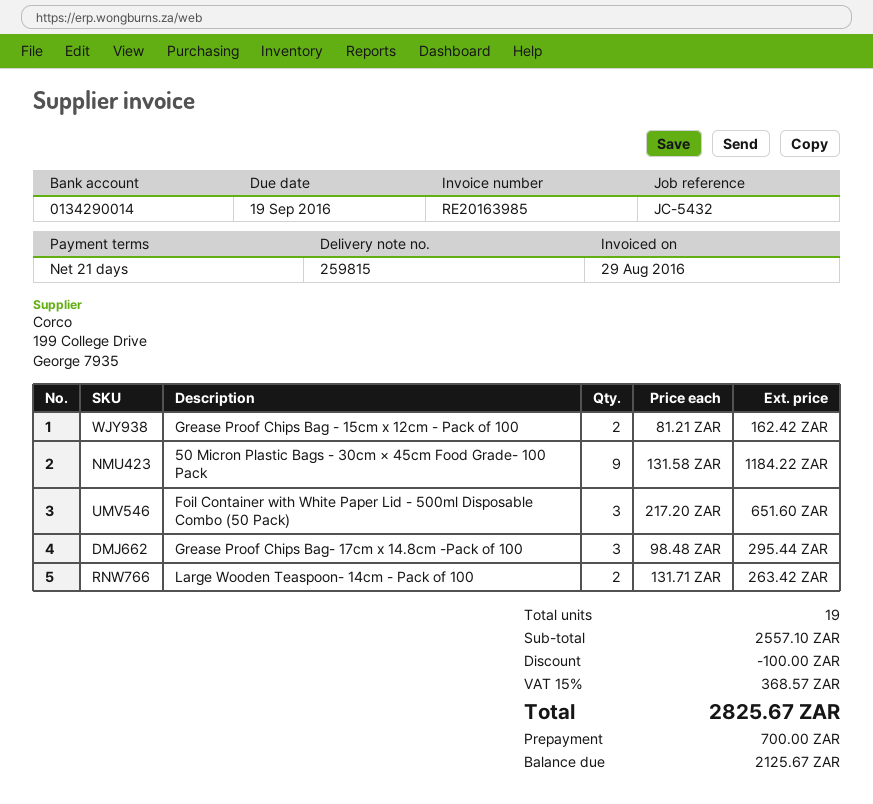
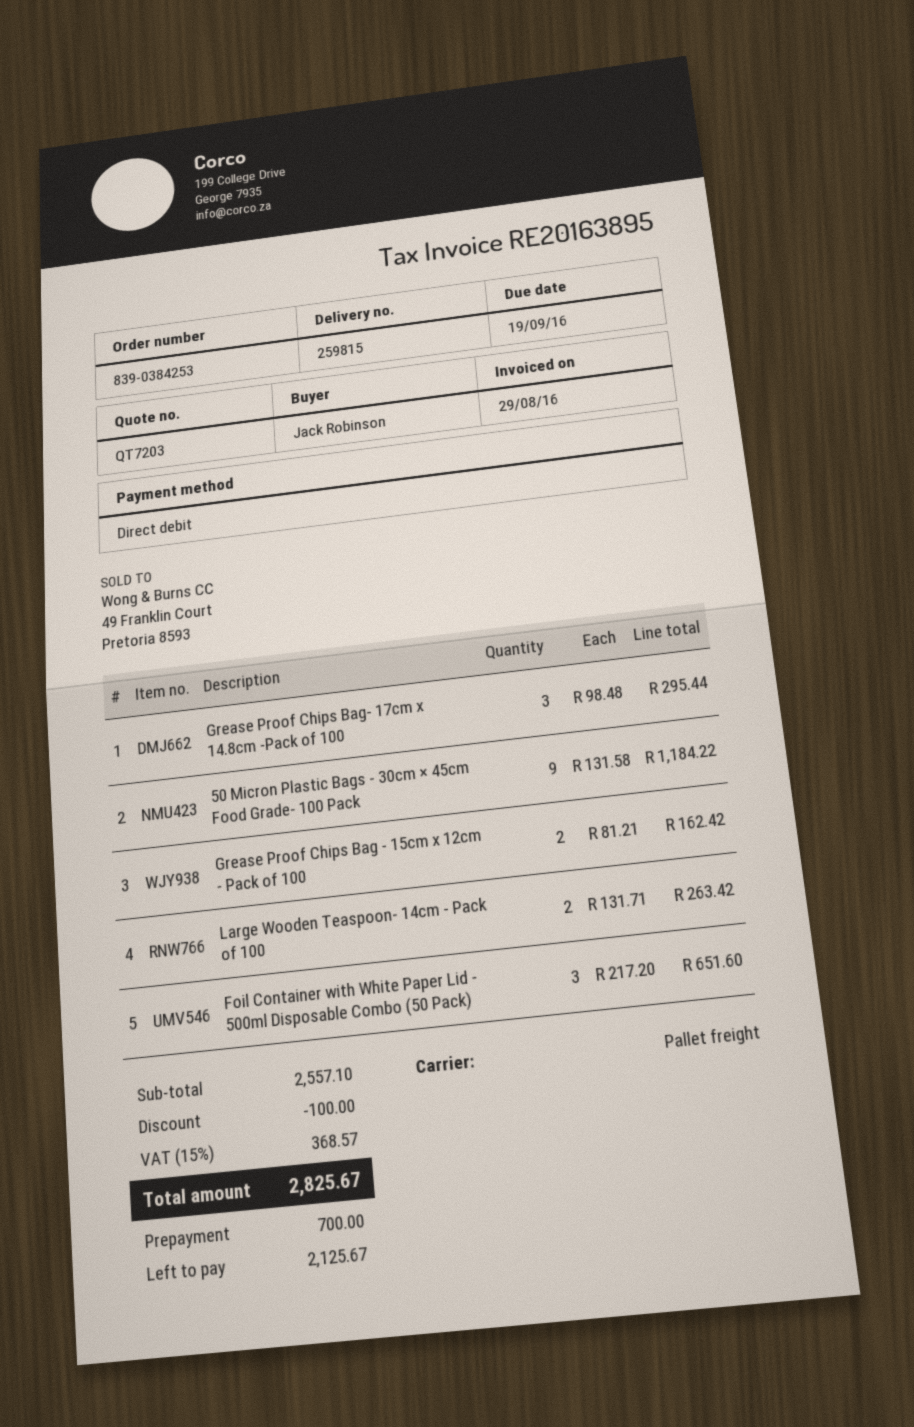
invoice number: RE20163985 -> RE20163895

